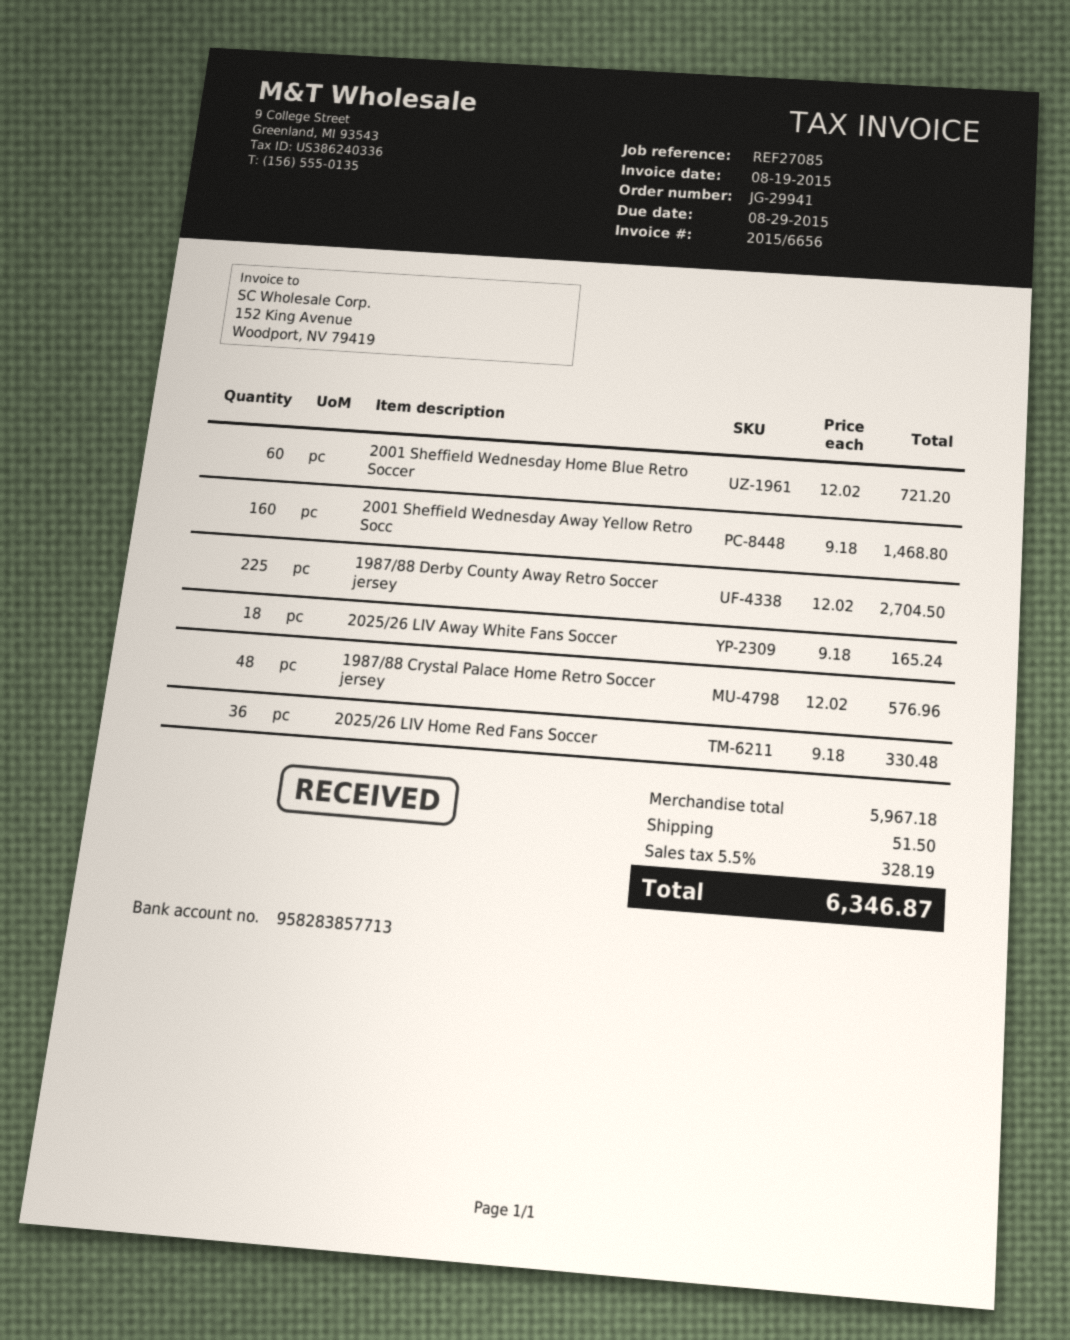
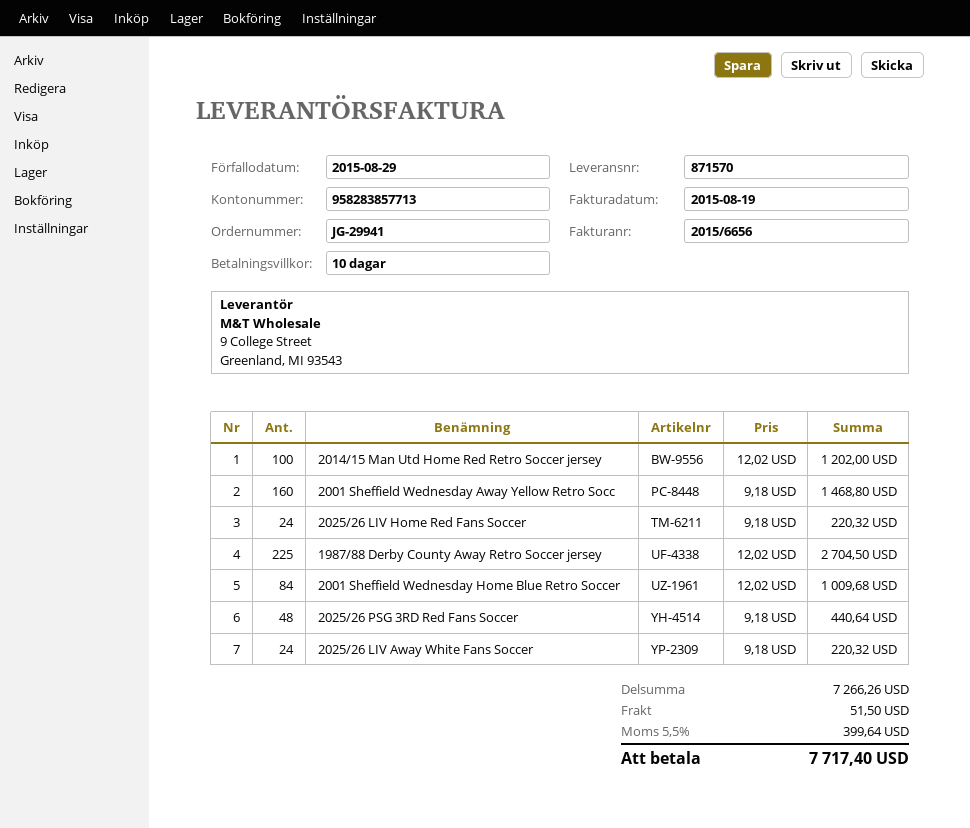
2001 Sheffield Wednesday Home Blue Retro Soccer: 60 x 12.02 = 721.20 -> 84 x 12.02 = 1009.68
2025/26 LIV Away White Fans Soccer: 18 x 9.18 = 165.24 -> 24 x 9.18 = 220.32
1987/88 Crystal Palace Home Retro Soccer jersey: 48 x 12.02 = 576.96 -> none
2025/26 LIV Home Red Fans Soccer: 36 x 9.18 = 330.48 -> 24 x 9.18 = 220.32
2014/15 Man Utd Home Red Retro Soccer jersey: none -> 100 x 12.02 = 1202.00
2025/26 PSG 3RD Red Fans Soccer: none -> 48 x 9.18 = 440.64
subtotal: 5967.18 -> 7266.26
tax: 5.5% = 328.19 -> 5.5% = 399.64
total: 6346.87 -> 7717.40

